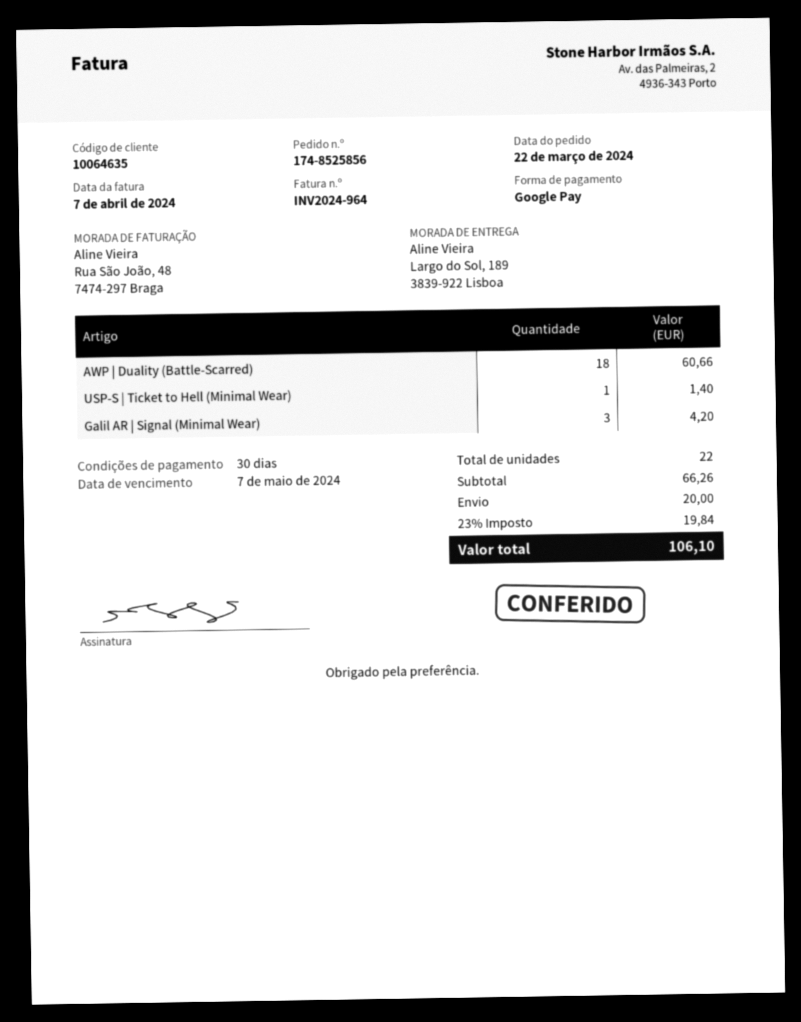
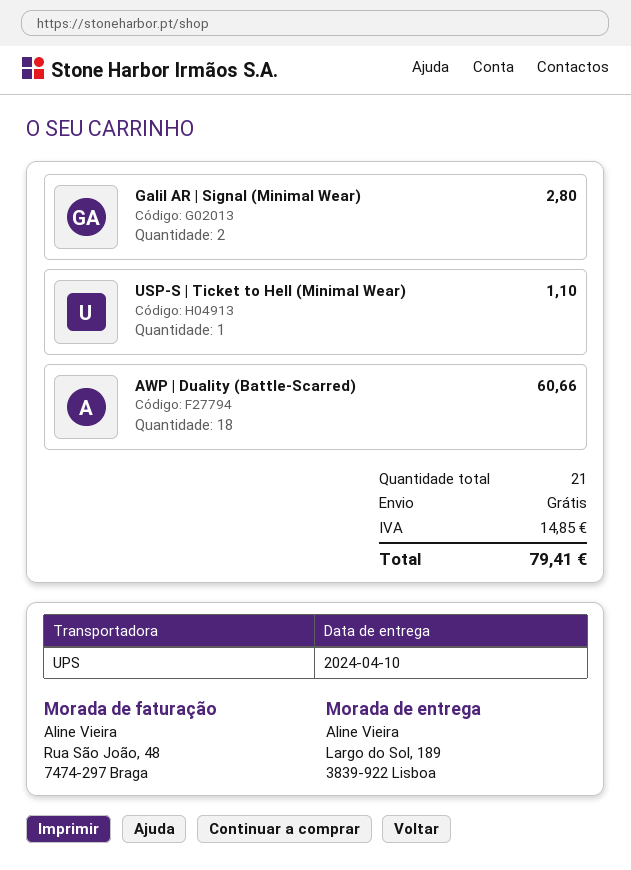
USP-S | Ticket to Hell (Minimal Wear): 1 for 1.40 -> 1 for 1.10
Galil AR | Signal (Minimal Wear): 3 for 4.20 -> 2 for 2.80
total quantity: 22 -> 21
shipping: 20.00 -> 0.00
tax: 19.84 -> 14.85
total: 106.10 -> 79.41

